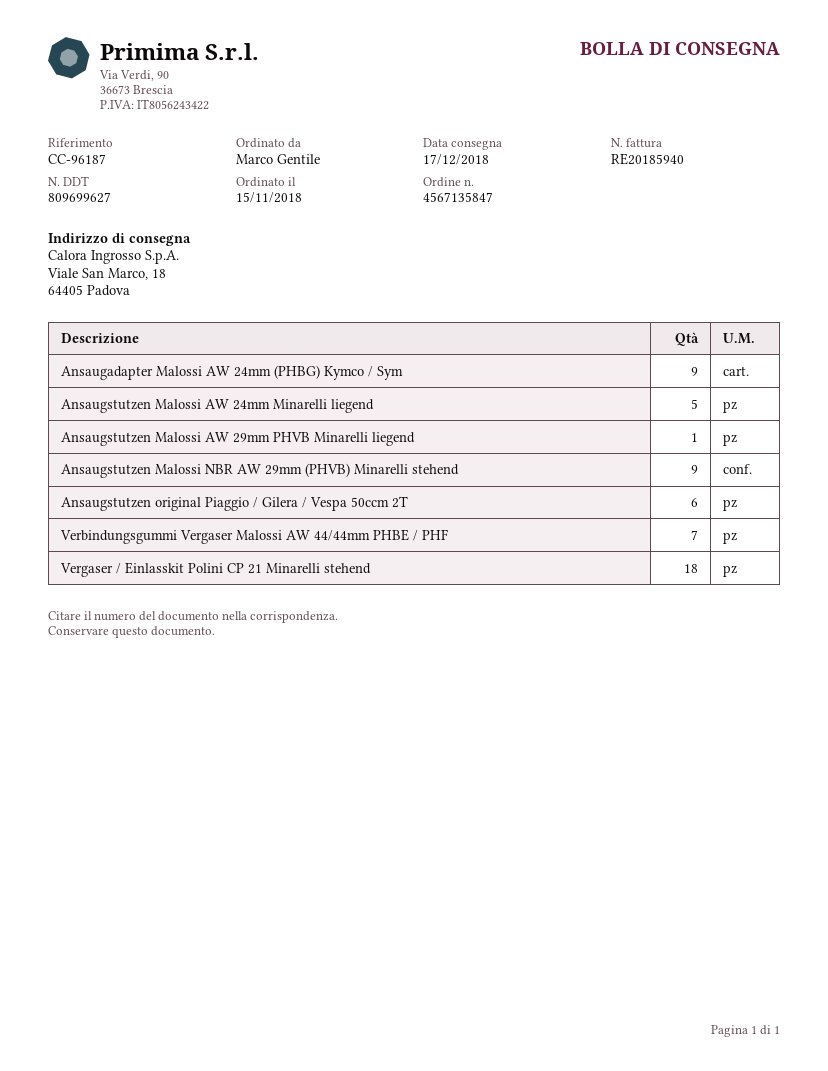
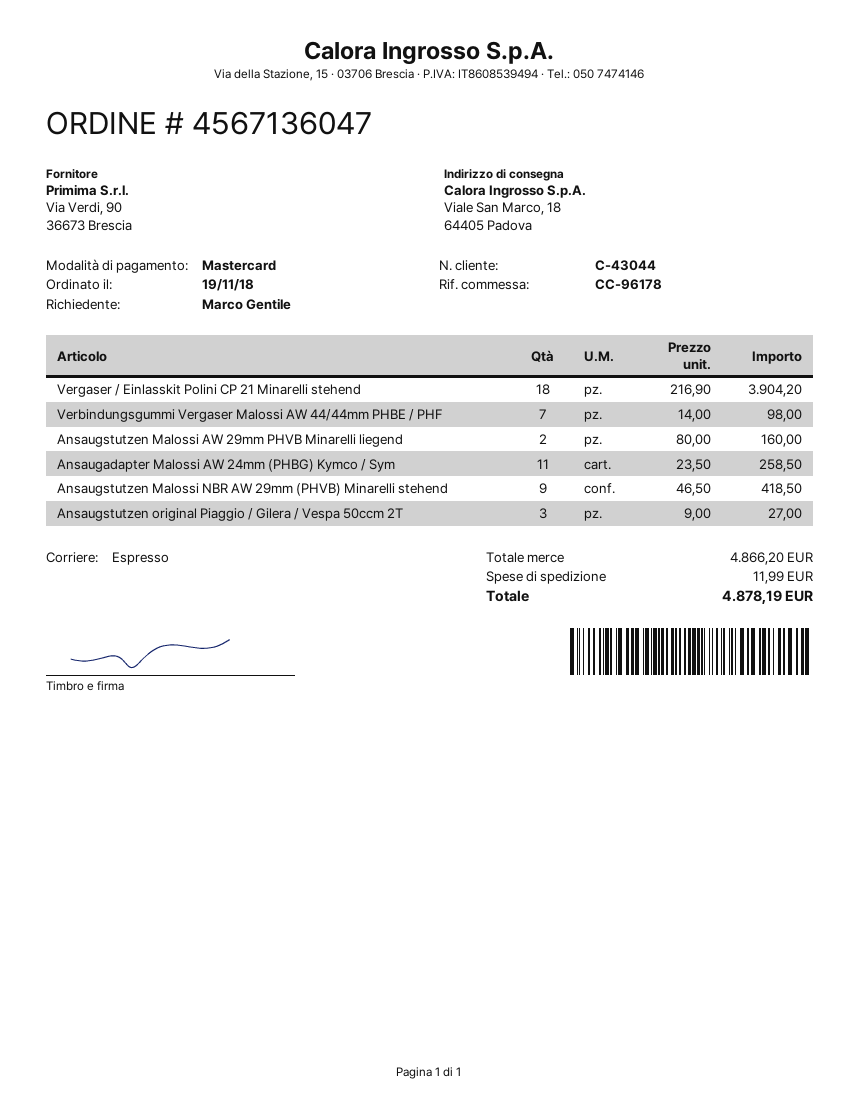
order number: 4567135847 -> 4567136047
order date: 2018-11-15 -> 2018-11-19
reference: CC-96187 -> CC-96178
Ansaugadapter Malossi AW 24mm (PHBG) Kymco / Sym: 9 -> 11
Ansaugstutzen Malossi AW 24mm Minarelli liegend: 5 -> none
Ansaugstutzen Malossi AW 29mm PHVB Minarelli liegend: 1 -> 2
Ansaugstutzen original Piaggio / Gilera / Vespa 50ccm 2T: 6 -> 3

